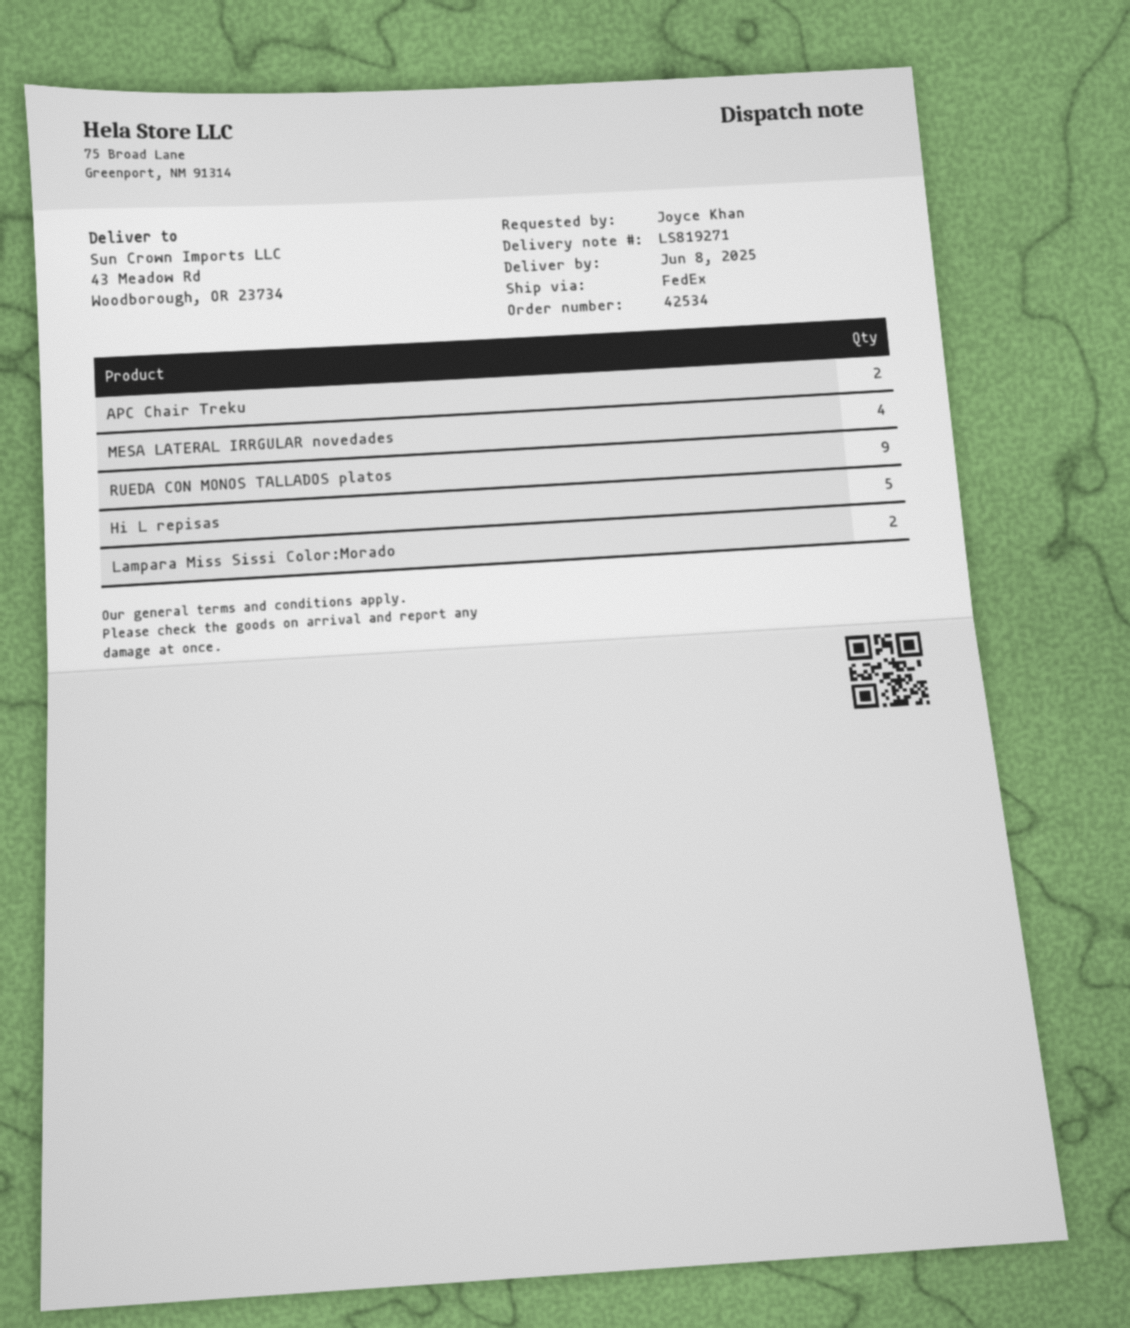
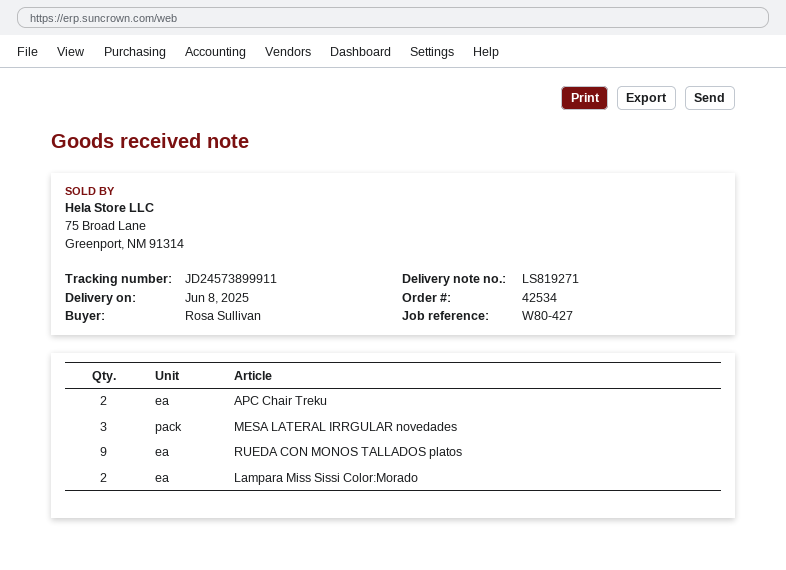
ordered by: Joyce Khan -> Rosa Sullivan
MESA LATERAL IRRGULAR novedades: 4 -> 3
Hi L repisas: 5 -> none

